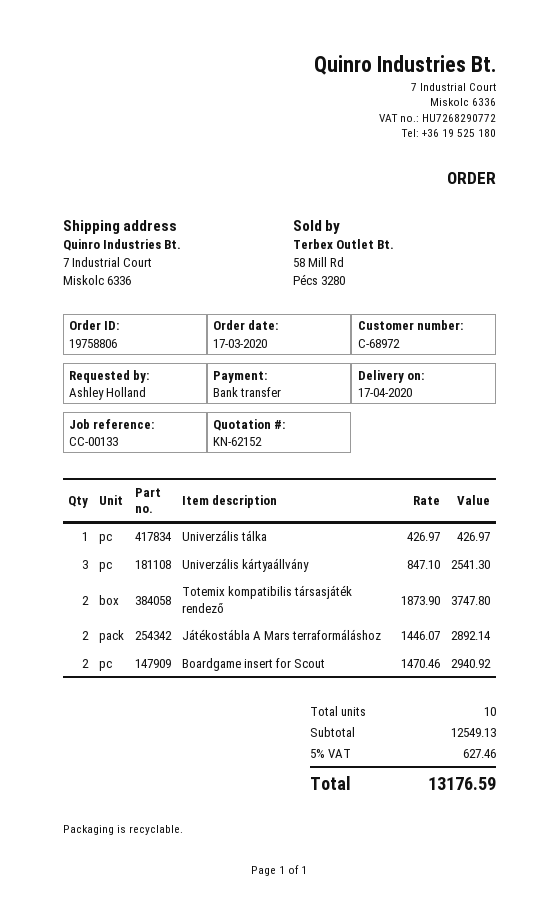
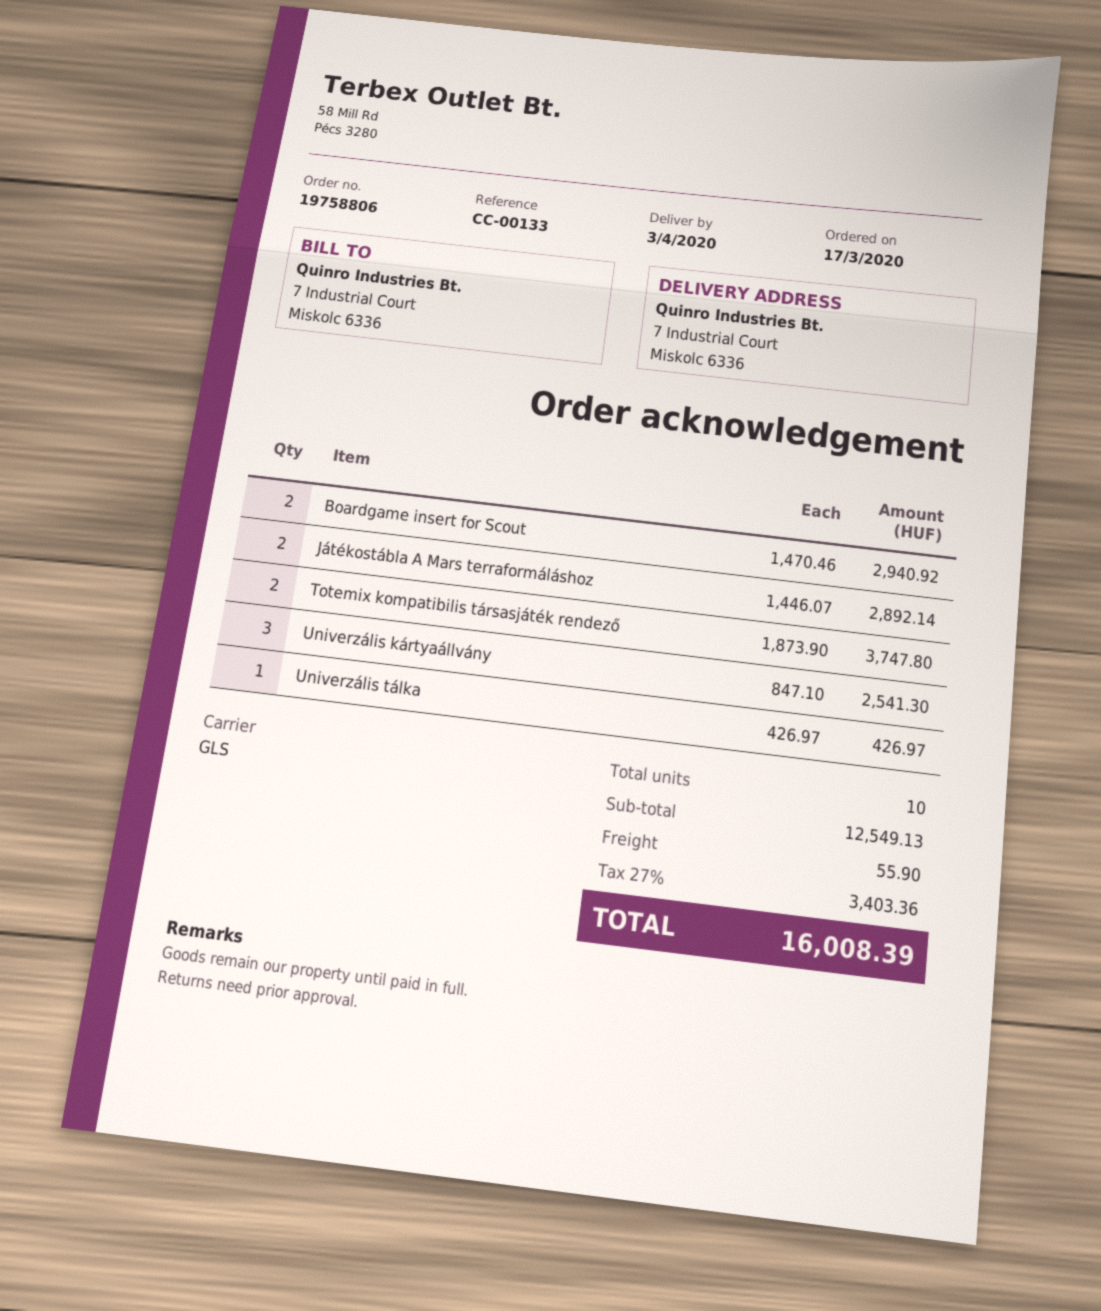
delivery date: 2020-04-17 -> 2020-04-03
shipping: none -> 55.90
tax: 5% = 627.46 -> 27% = 3403.36
total: 13176.59 -> 16008.39

